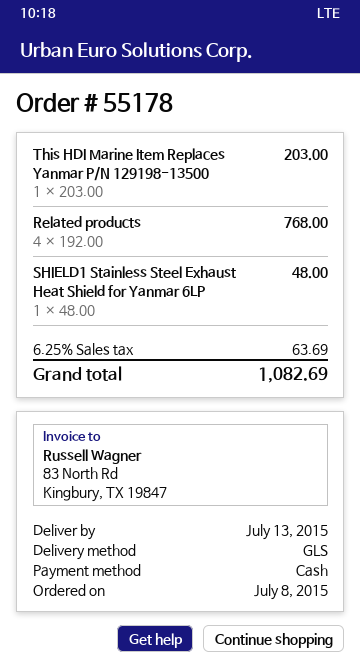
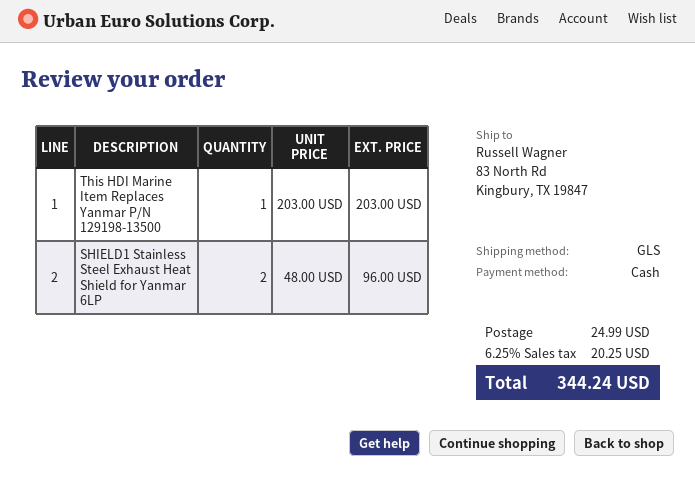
Related products: 4 x 192.00 = 768.00 -> none
SHIELD1 Stainless Steel Exhaust Heat Shield for Yanmar 6LP: 1 x 48.00 = 48.00 -> 2 x 48.00 = 96.00
shipping: none -> 24.99
tax: 6.25% = 63.69 -> 6.25% = 20.25
total: 1082.69 -> 344.24

